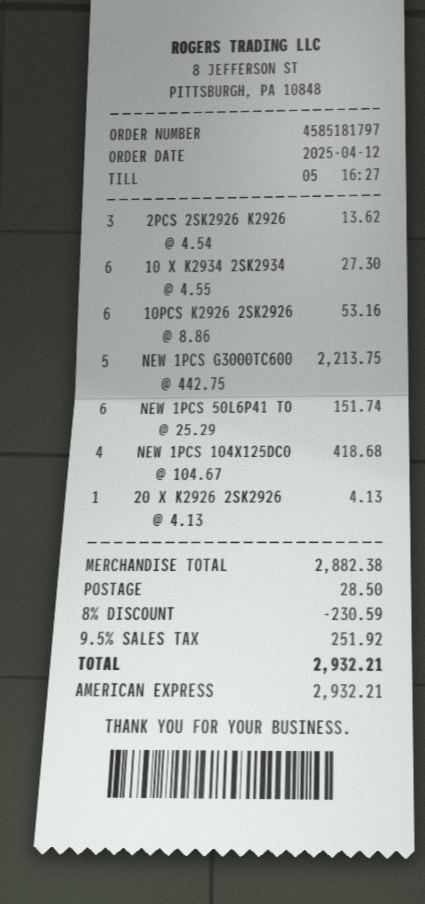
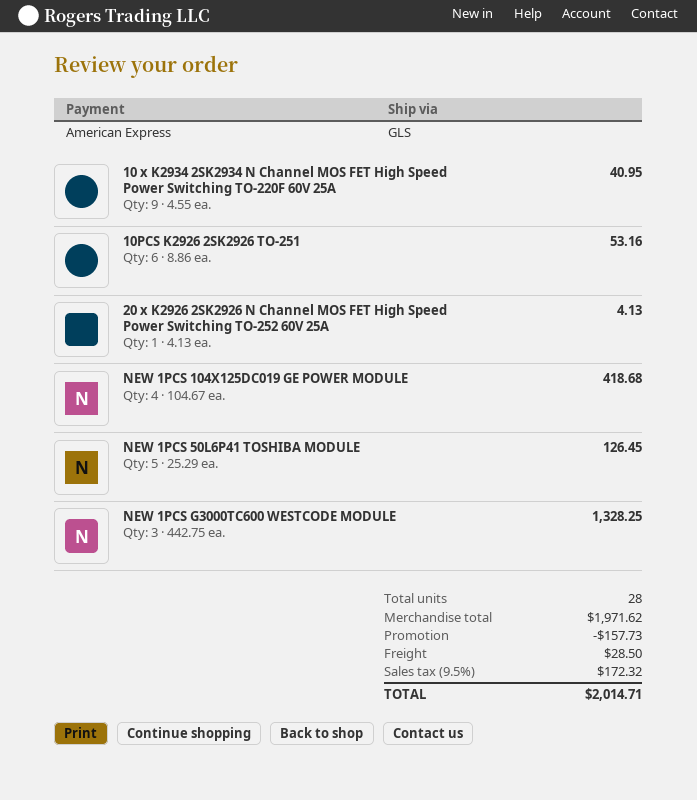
2PCS 2SK2926 K2926: 3 x 4.54 = 13.62 -> none
10 X K2934 2SK2934: 6 x 4.55 = 27.30 -> 9 x 4.55 = 40.95
NEW 1PCS G3000TC600: 5 x 442.75 = 2213.75 -> 3 x 442.75 = 1328.25
NEW 1PCS 50L6P41 TO: 6 x 25.29 = 151.74 -> 5 x 25.29 = 126.45
subtotal: 2882.38 -> 1971.62
discount: 230.59 -> 157.73
tax: 9.5% = 251.92 -> 9.5% = 172.32
total: 2932.21 -> 2014.71

